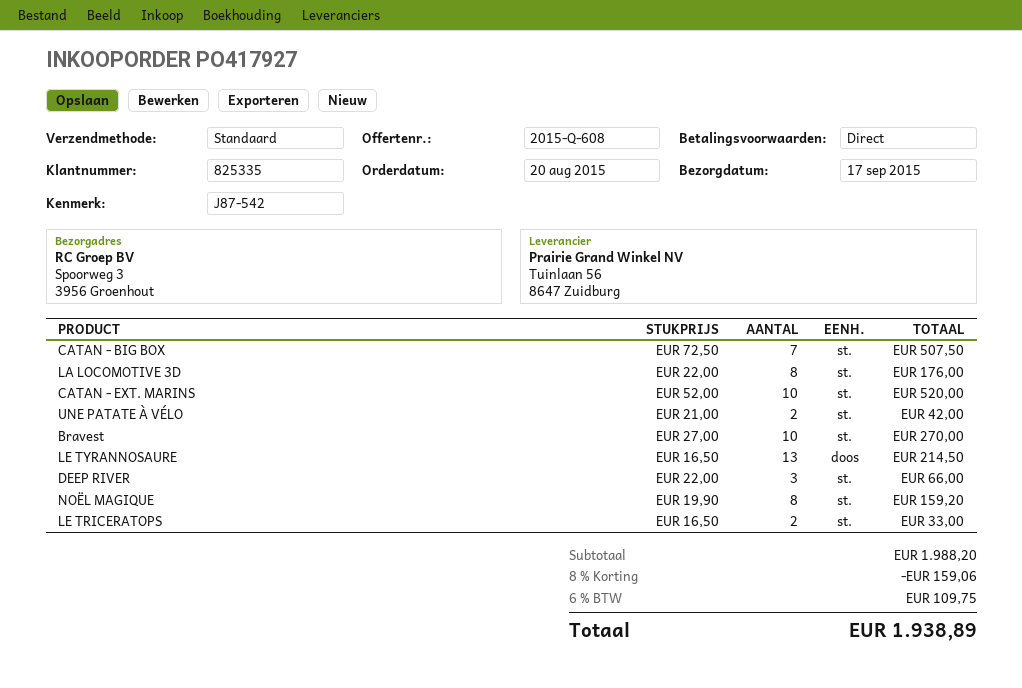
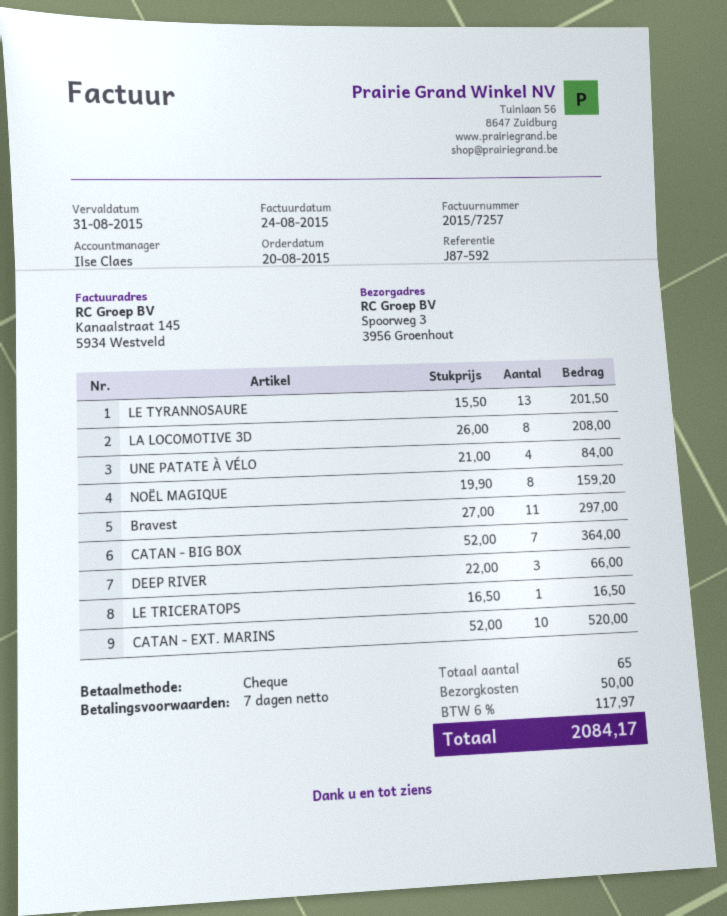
payment terms: on receipt -> 7 days
reference: J87-542 -> J87-592
CATAN - BIG BOX: 7 x 72.50 = 507.50 -> 7 x 52.00 = 364.00
LA LOCOMOTIVE 3D: 8 x 22.00 = 176.00 -> 8 x 26.00 = 208.00
UNE PATATE À VÉLO: 2 x 21.00 = 42.00 -> 4 x 21.00 = 84.00
Bravest: 10 x 27.00 = 270.00 -> 11 x 27.00 = 297.00
LE TYRANNOSAURE: 13 x 16.50 = 214.50 -> 13 x 15.50 = 201.50
LE TRICERATOPS: 2 x 16.50 = 33.00 -> 1 x 16.50 = 16.50
discount: 8% = 159.06 -> none
shipping: none -> 50.00
tax: 6% = 109.75 -> 6% = 117.97
total: 1938.89 -> 2084.17

